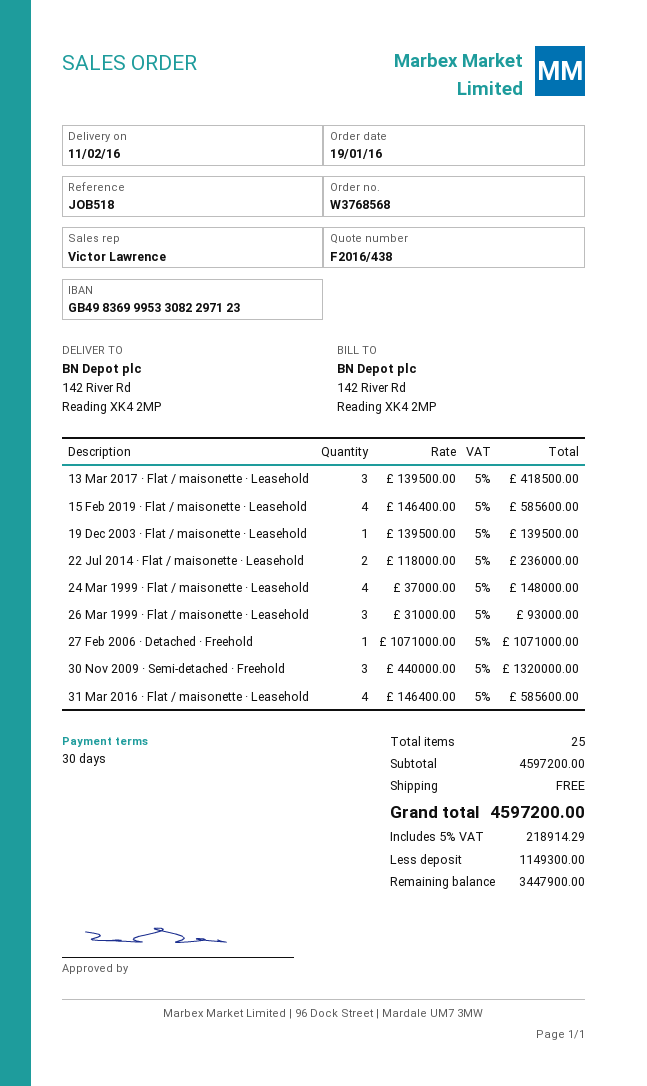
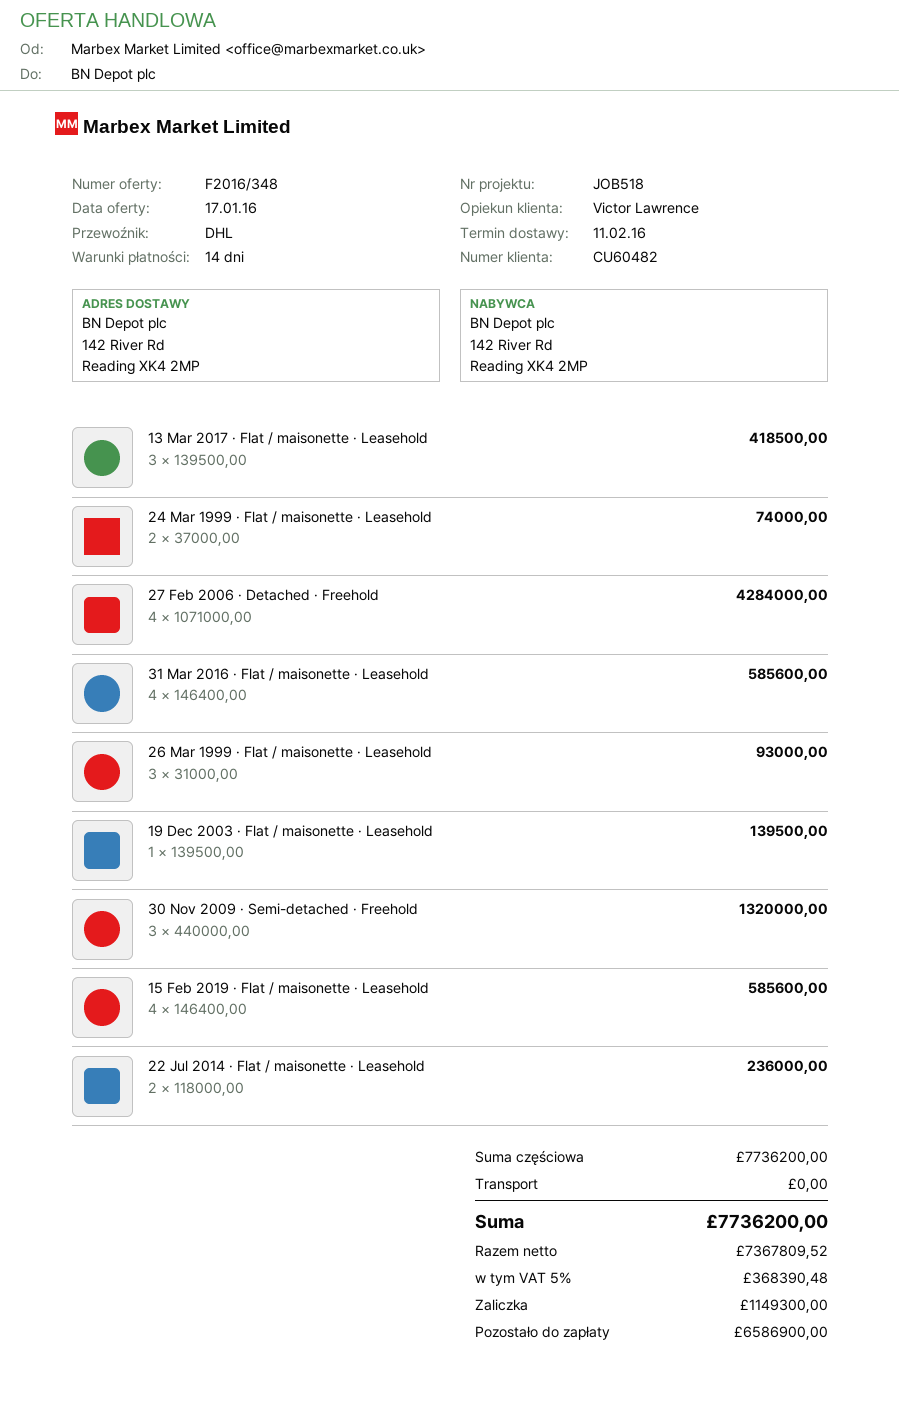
quote number: F2016/438 -> F2016/348
payment terms: 30 days -> 14 days
24 Mar 1999 · Flat / maisonette · Leasehold: 4 x 37000.00 = 148000.00 -> 2 x 37000.00 = 74000.00
27 Feb 2006 · Detached · Freehold: 1 x 1071000.00 = 1071000.00 -> 4 x 1071000.00 = 4284000.00
subtotal: 4597200.00 -> 7736200.00
tax: 5% = 218914.29 -> 5% = 368390.48
total: 4597200.00 -> 7736200.00
balance: 3447900.00 -> 6586900.00

